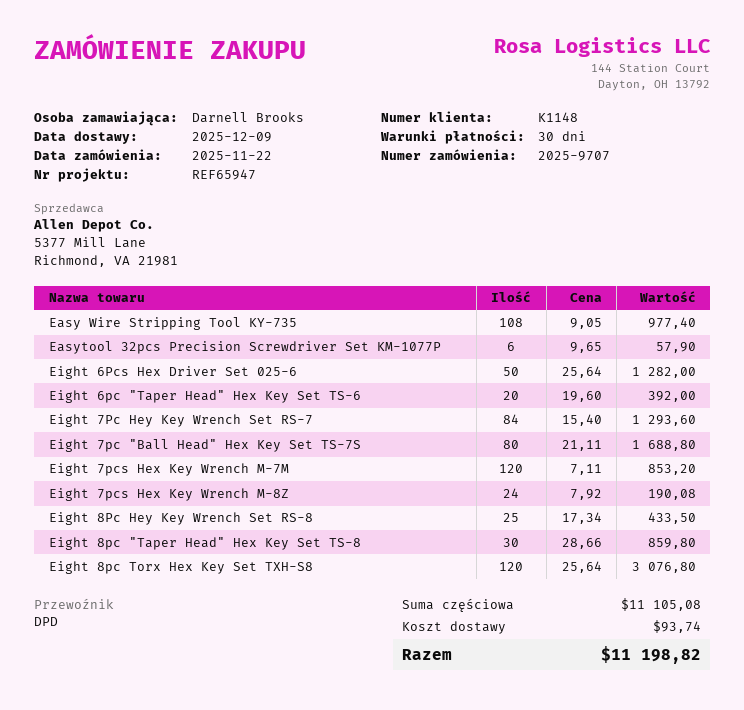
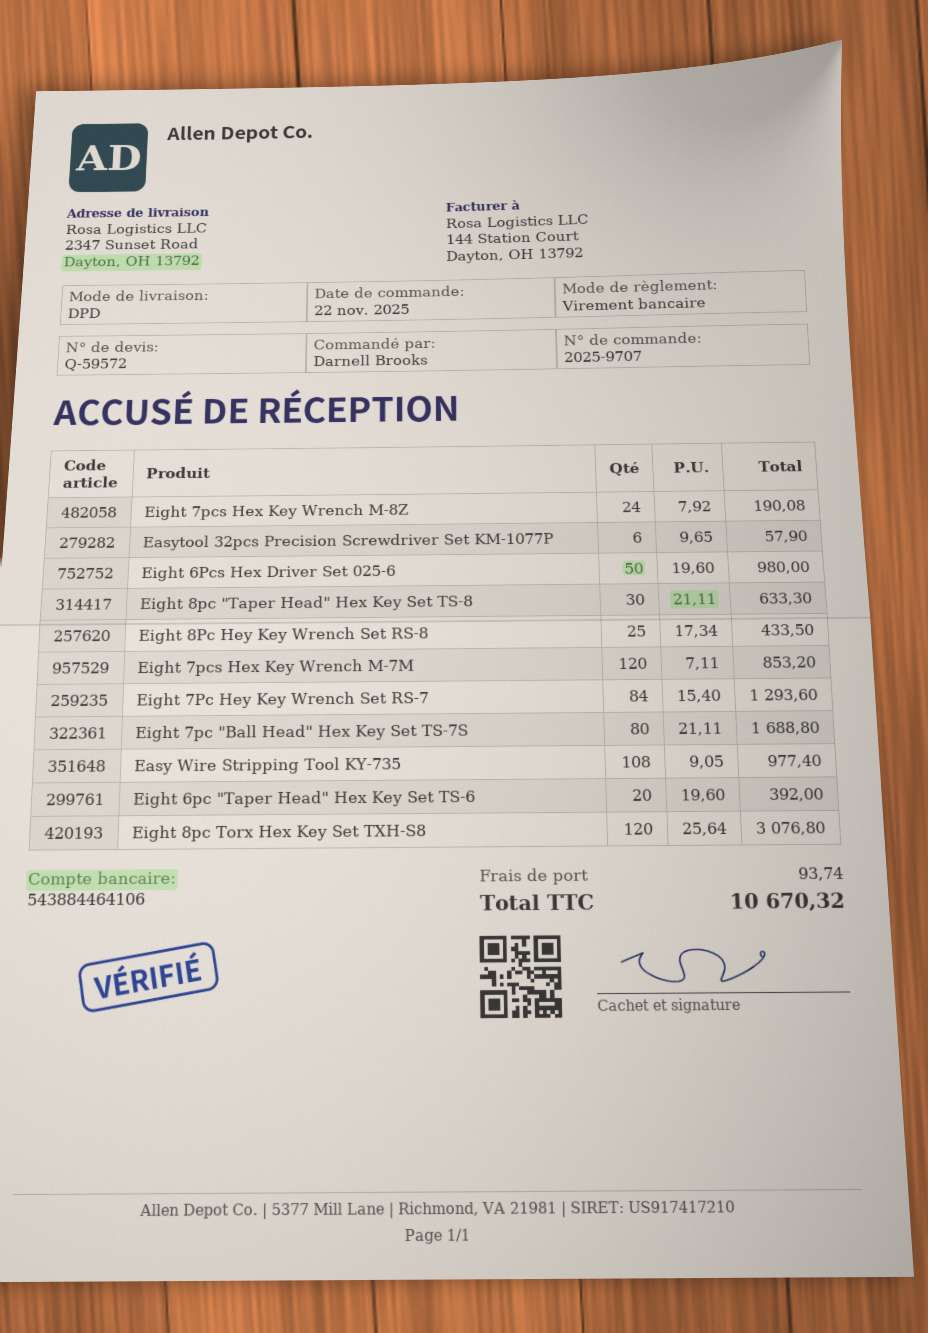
Eight 6Pcs Hex Driver Set 025-6: 50 x 25.64 = 1282.00 -> 50 x 19.60 = 980.00
Eight 8pc "Taper Head" Hex Key Set TS-8: 30 x 28.66 = 859.80 -> 30 x 21.11 = 633.30
total: 11198.82 -> 10670.32

